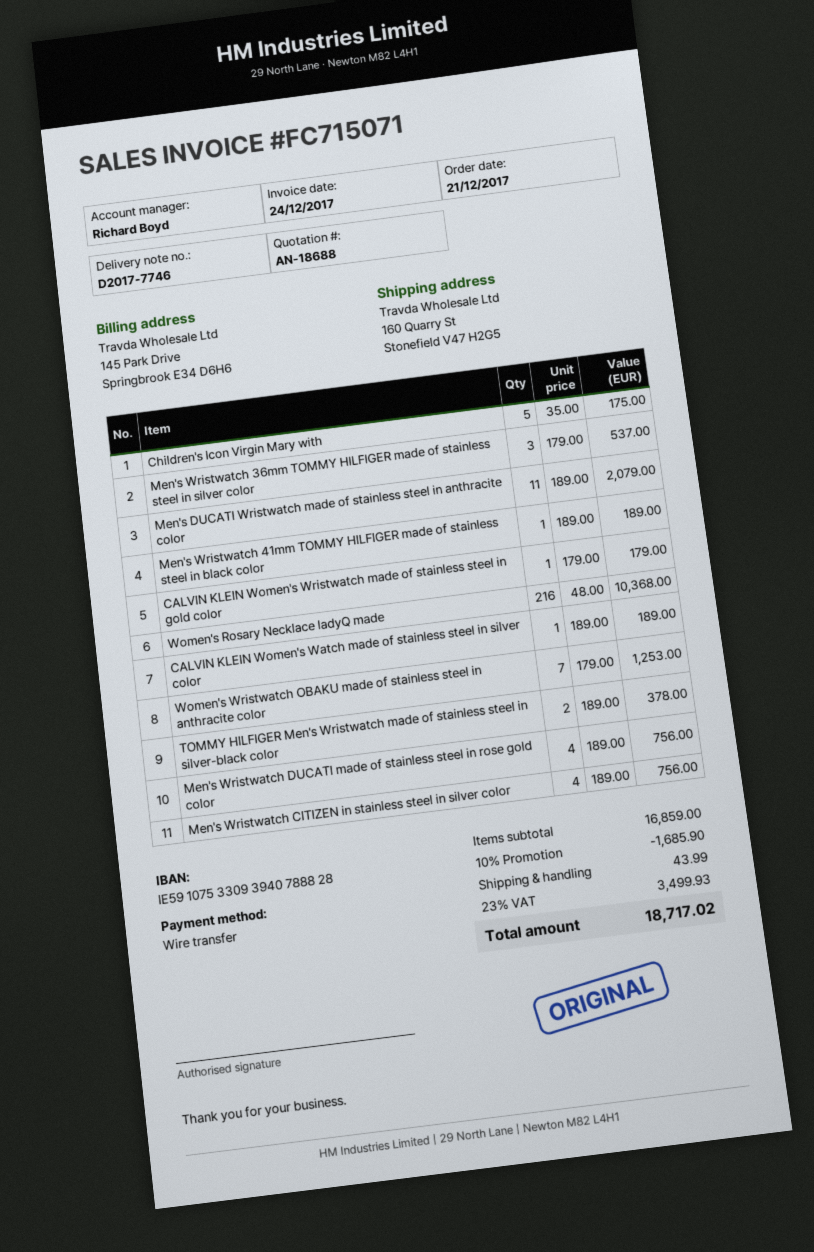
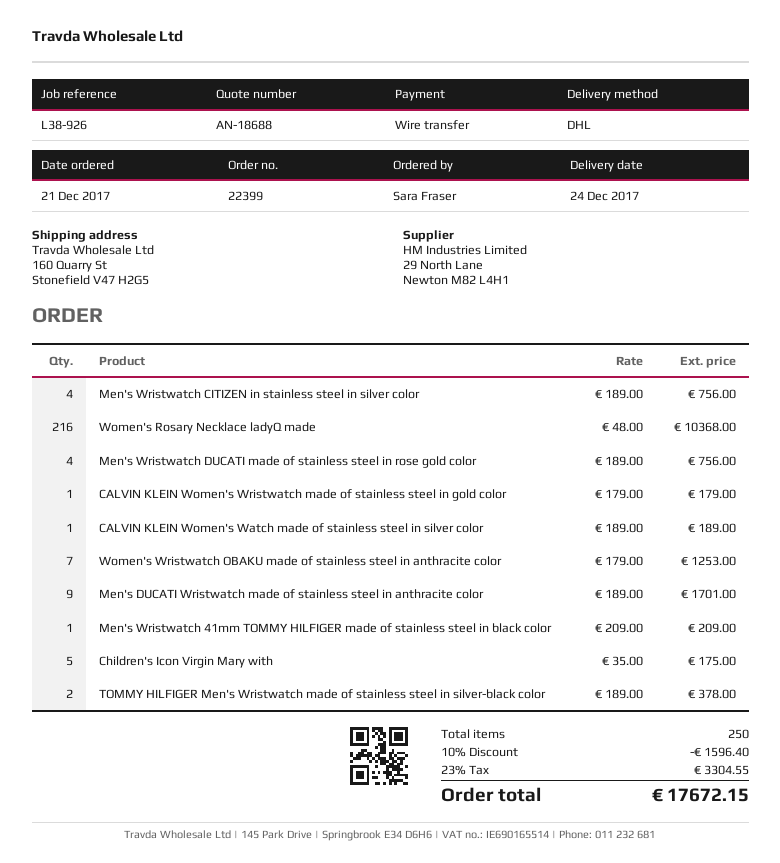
Men's Wristwatch 36mm TOMMY HILFIGER made of stainless steel in silver color: 3 x 179.00 = 537.00 -> none
Men's DUCATI Wristwatch made of stainless steel in anthracite color: 11 x 189.00 = 2079.00 -> 9 x 189.00 = 1701.00
Men's Wristwatch 41mm TOMMY HILFIGER made of stainless steel in black color: 1 x 189.00 = 189.00 -> 1 x 209.00 = 209.00
discount: 10% = 1685.90 -> 10% = 1596.40
shipping: 43.99 -> none
tax: 23% = 3499.93 -> 23% = 3304.55
total: 18717.02 -> 17672.15

